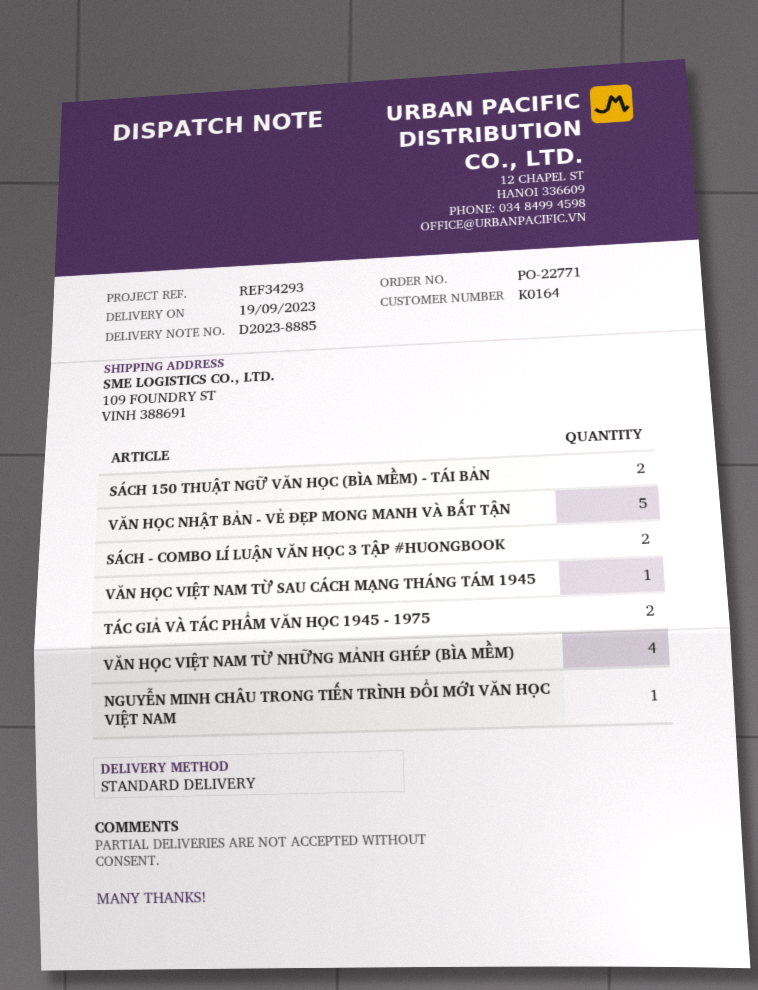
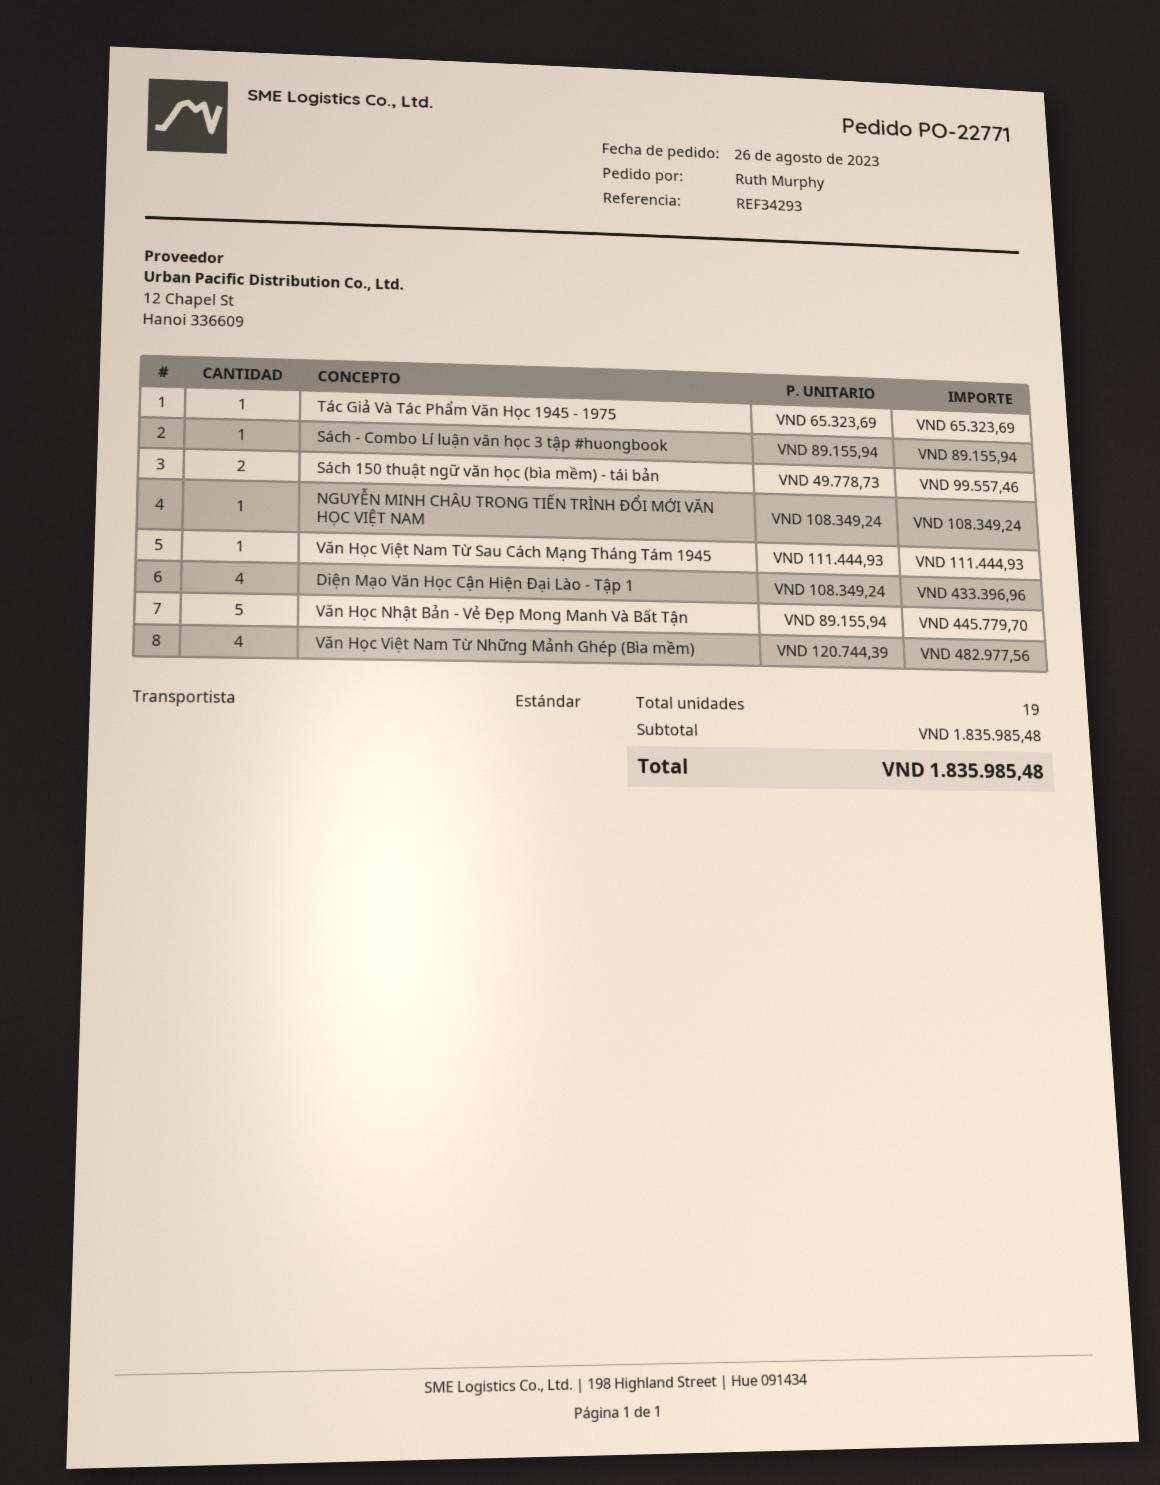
SÁCH - COMBO LÍ LUẬN VĂN HỌC 3 TẬP #HUONGBOOK: 2 -> 1
TÁC GIẢ VÀ TÁC PHẨM VĂN HỌC 1945 - 1975: 2 -> 1
Diện Mạo Văn Học Cận Hiện Đại Lào - Tập 1: none -> 4

